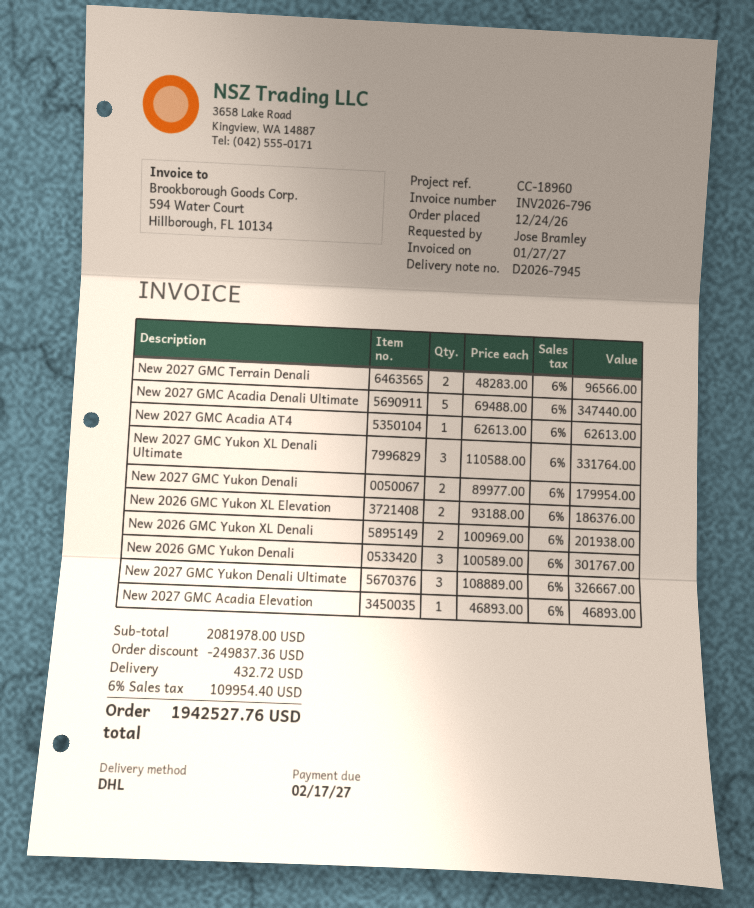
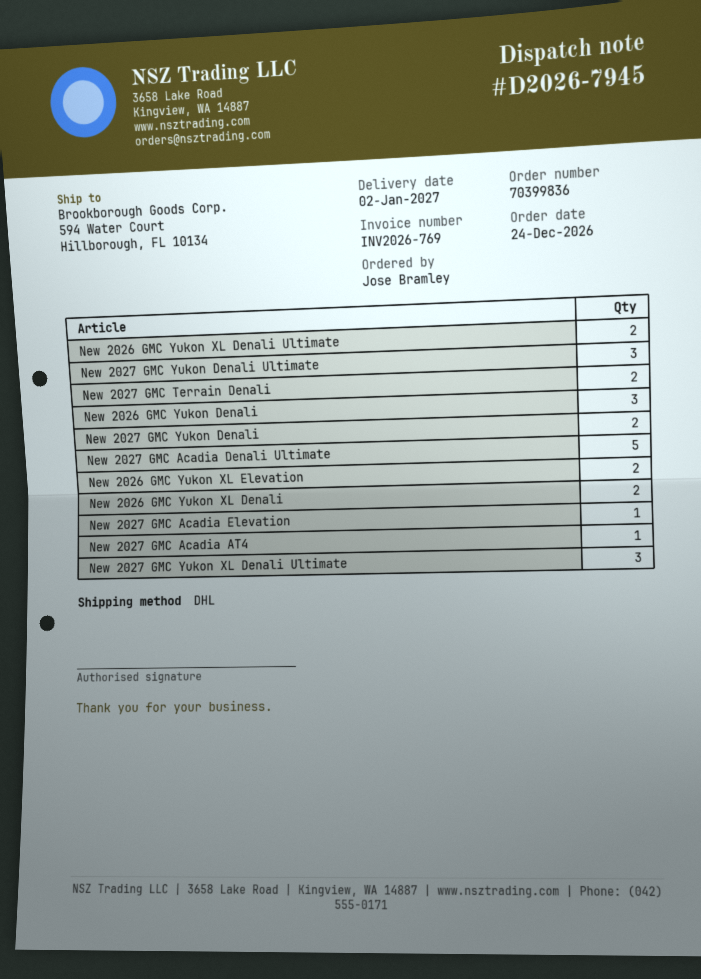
invoice number: INV2026-796 -> INV2026-769
New 2026 GMC Yukon XL Denali Ultimate: none -> 2

